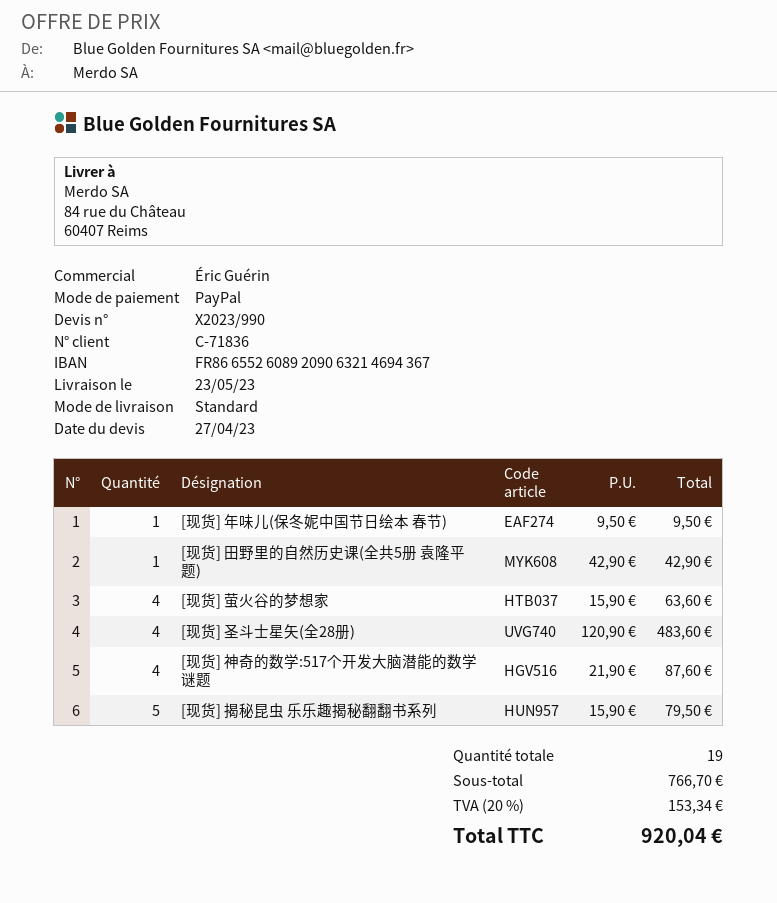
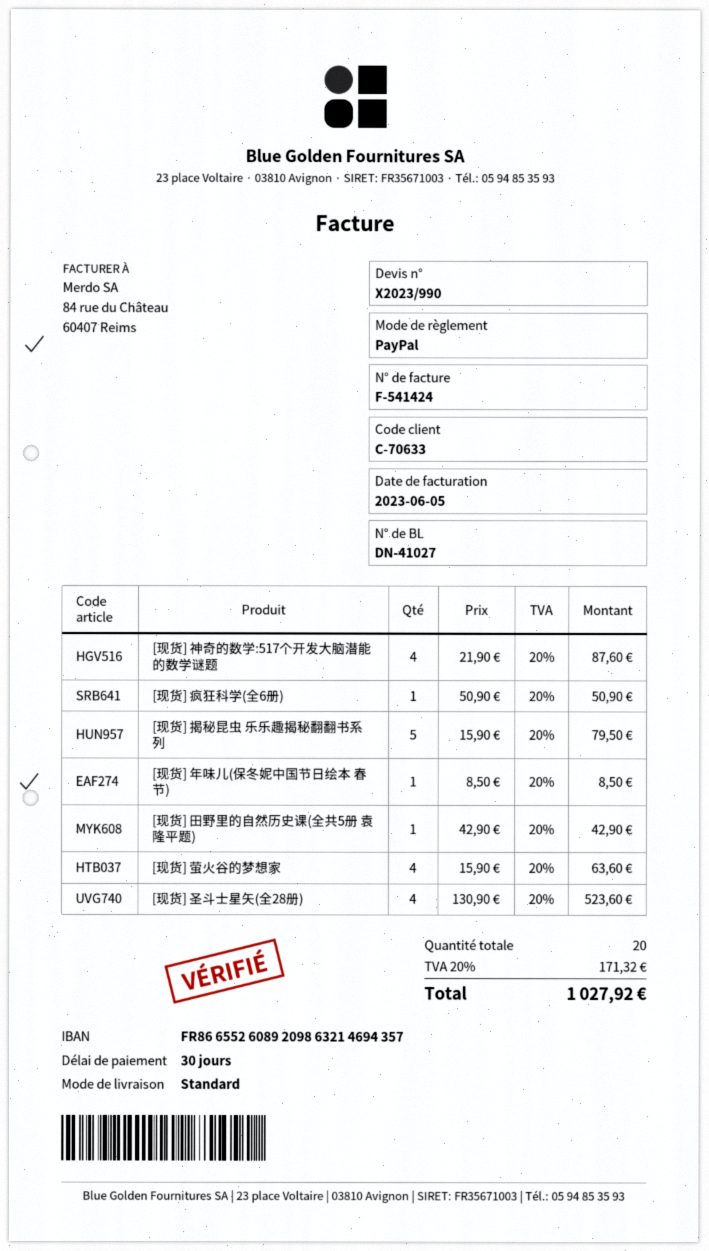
customer number: C-71836 -> C-70633
bank account: FR8665526089209063214694367 -> FR8665526089209863214694357
[现货] 年味儿(保冬妮中国节日绘本 春节): 1 x 9.50 = 9.50 -> 1 x 8.50 = 8.50
[现货] 圣斗士星矢(全28册): 4 x 120.90 = 483.60 -> 4 x 130.90 = 523.60
[现货] 疯狂科学(全6册): none -> 1 x 50.90 = 50.90
total quantity: 19 -> 20
tax: 20% = 153.34 -> 20% = 171.32
total: 920.04 -> 1027.92

